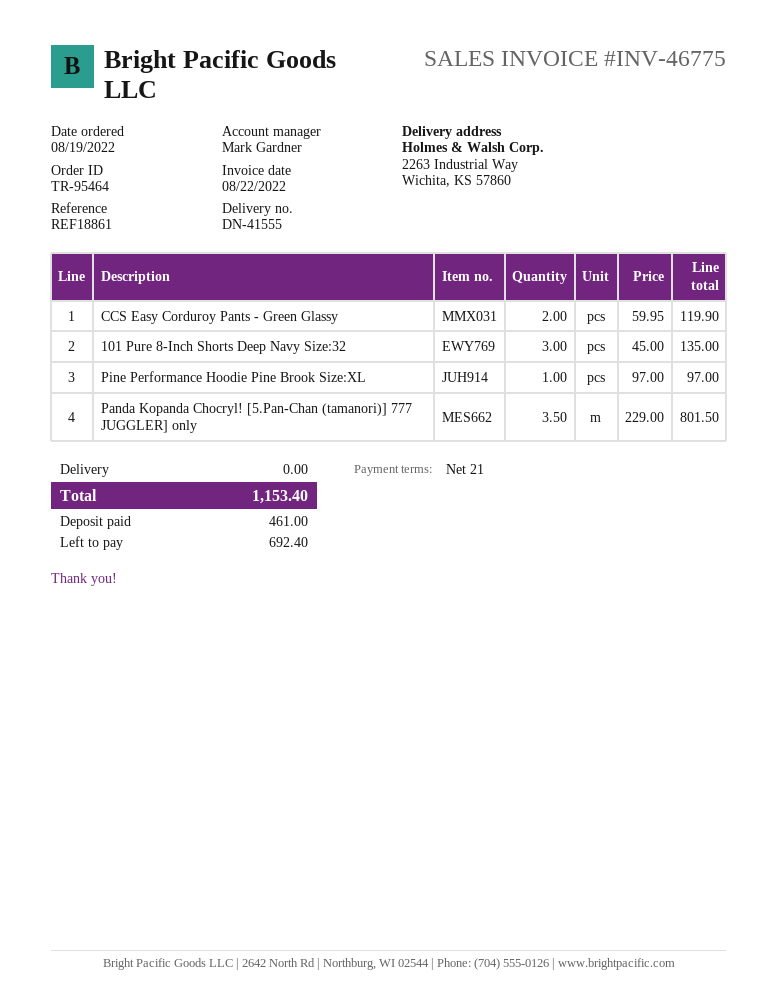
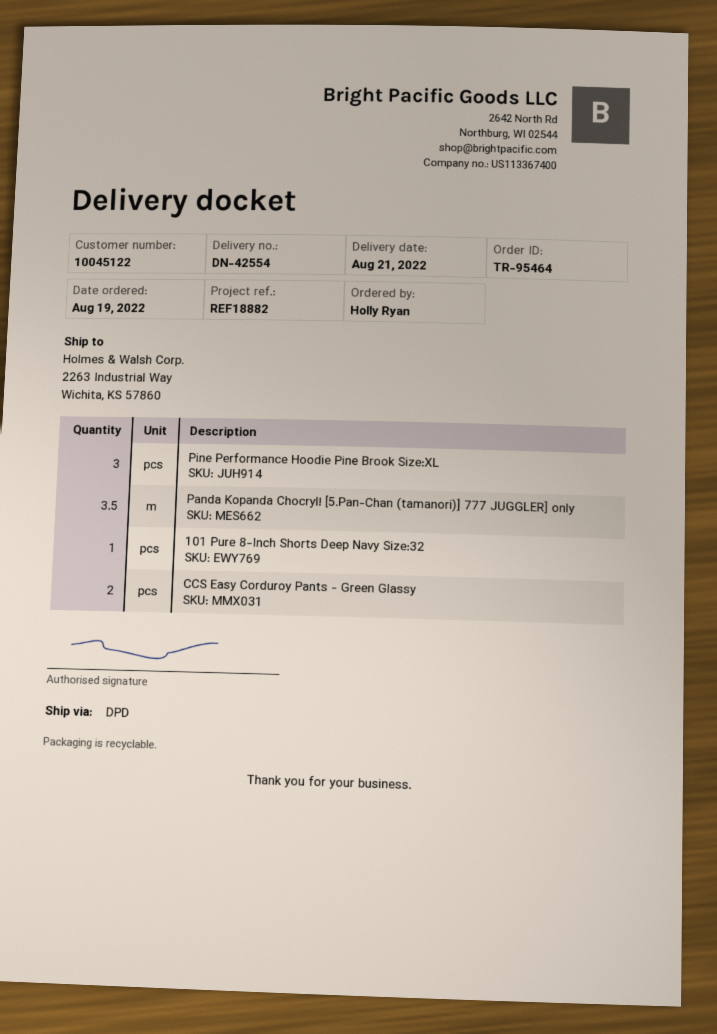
delivery note number: DN-41555 -> DN-42554
reference: REF18861 -> REF18882
101 Pure 8-Inch Shorts Deep Navy Size:32: 3 -> 1
Pine Performance Hoodie Pine Brook Size:XL: 1 -> 3

